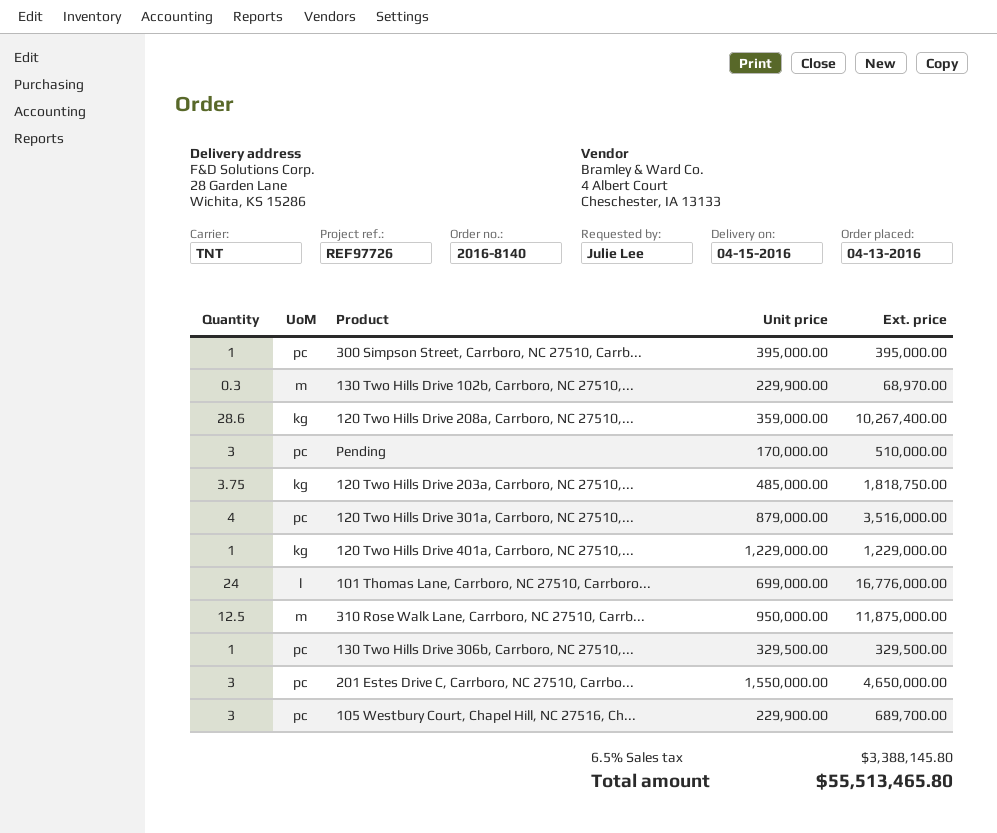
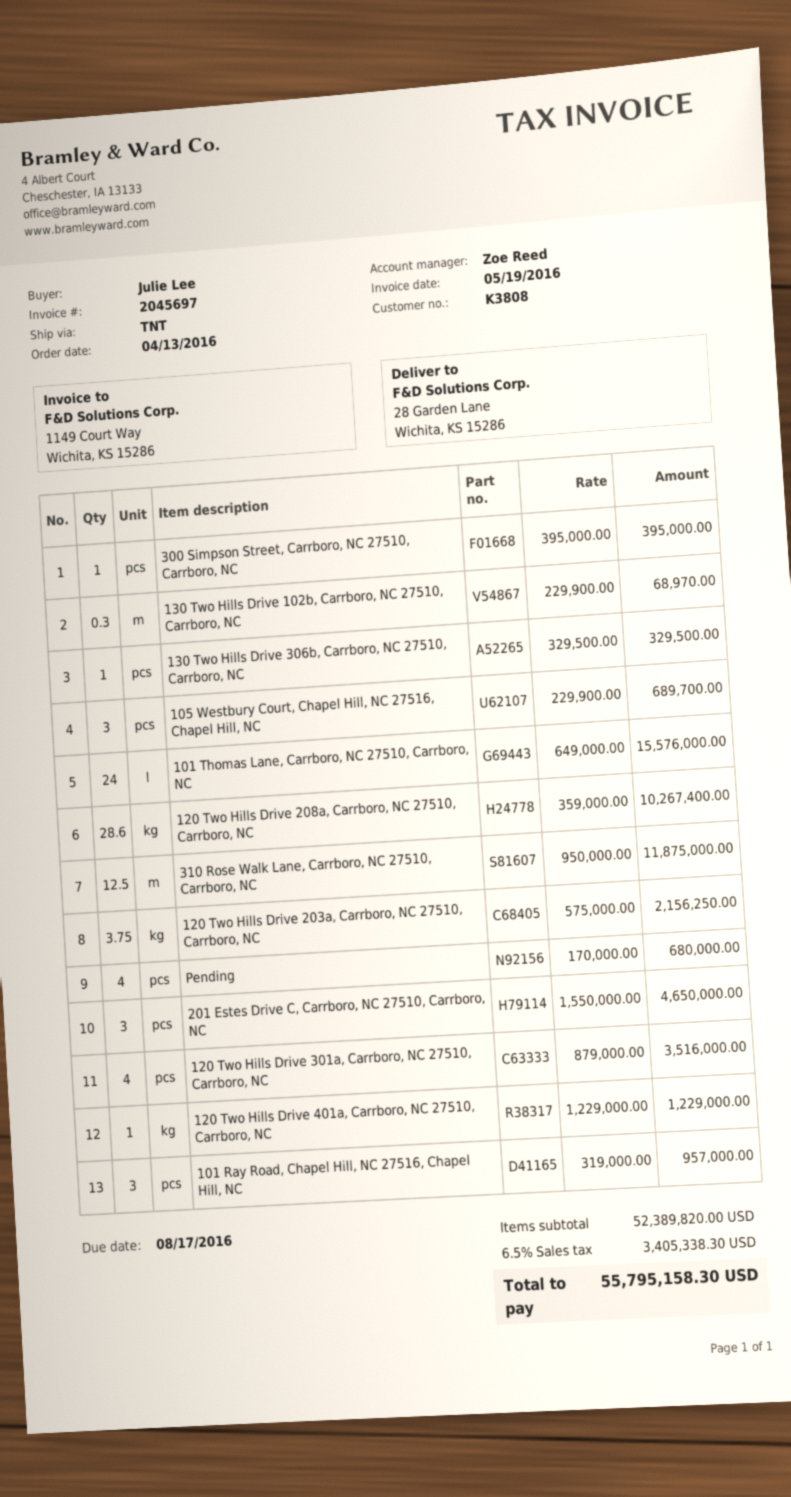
Pending: 3 x 170000.00 = 510000.00 -> 4 x 170000.00 = 680000.00
120 Two Hills Drive 203a, Carrboro, NC 27510,...: 3.75 x 485000.00 = 1818750.00 -> 3.75 x 575000.00 = 2156250.00
101 Thomas Lane, Carrboro, NC 27510, Carrboro...: 24 x 699000.00 = 16776000.00 -> 24 x 649000.00 = 15576000.00
101 Ray Road, Chapel Hill, NC 27516, Chapel Hill, NC: none -> 3 x 319000.00 = 957000.00
tax: 6.5% = 3388145.80 -> 6.5% = 3405338.30
total: 55513465.80 -> 55795158.30

